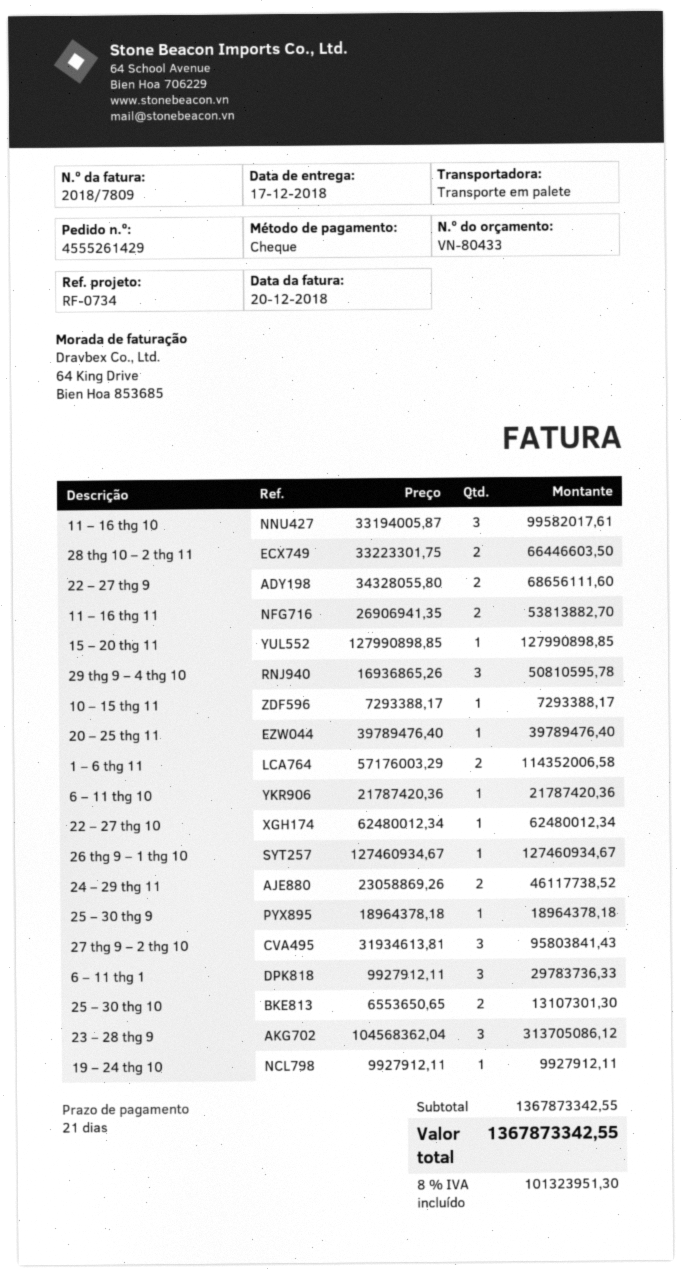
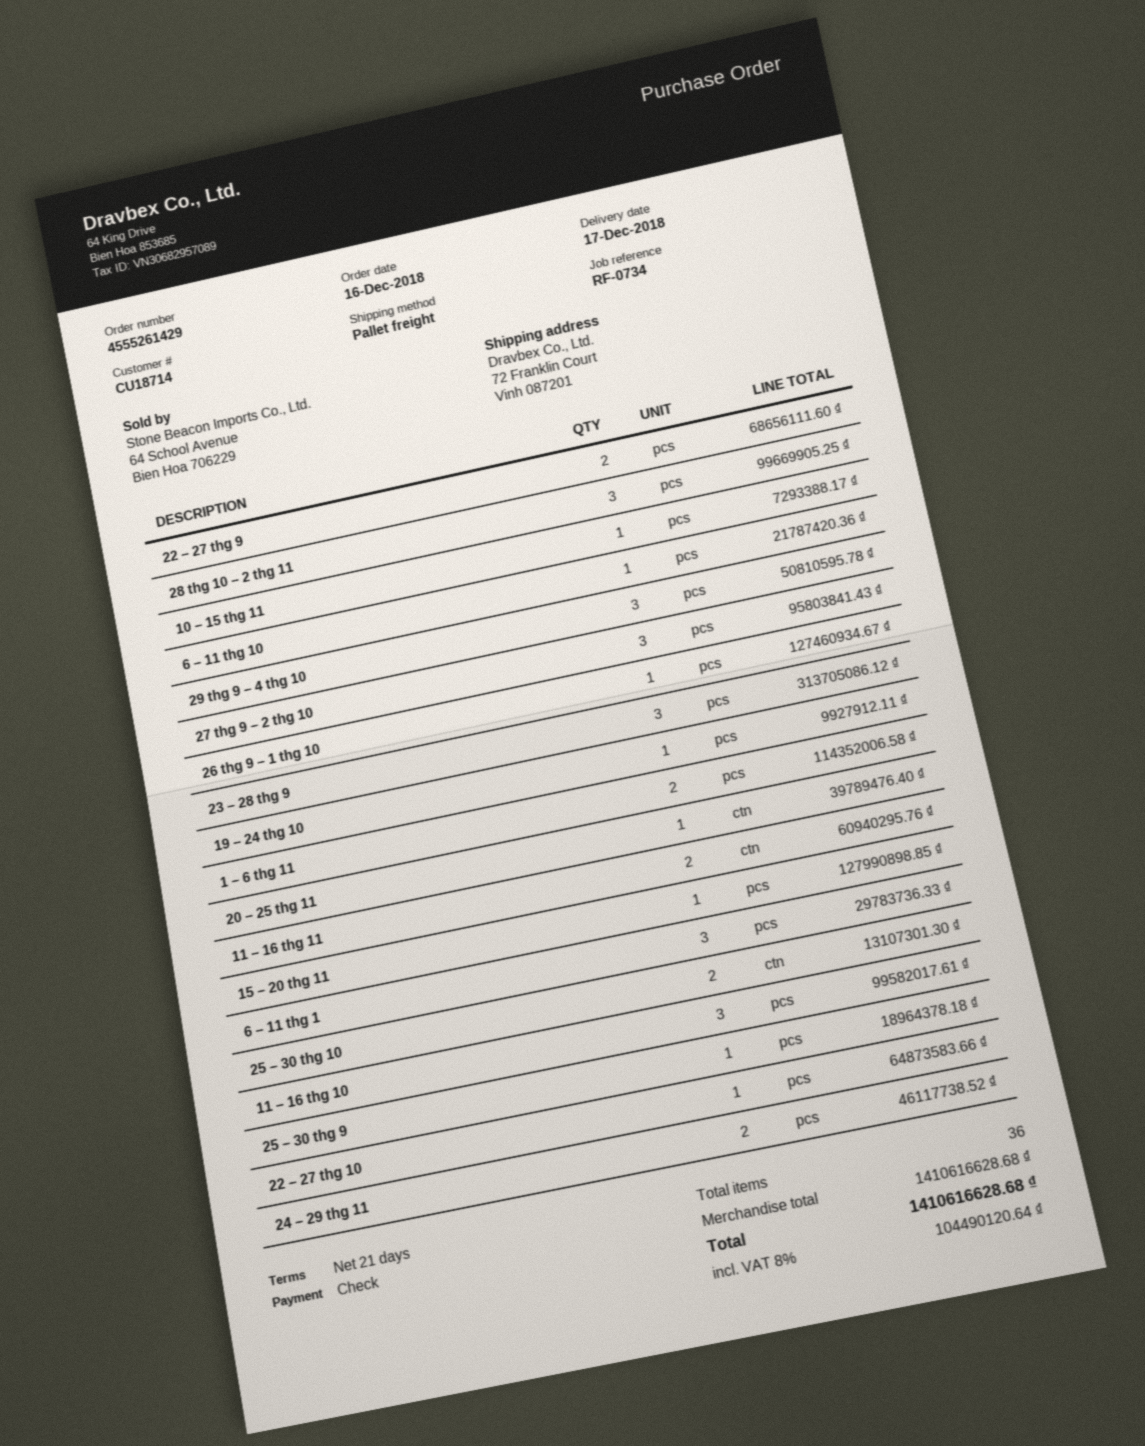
28 thg 10 – 2 thg 11: 2 for 66446603.50 -> 3 for 99669905.25
11 – 16 thg 11: 2 for 53813882.70 -> 2 for 60940295.76
22 – 27 thg 10: 1 for 62480012.34 -> 1 for 64873583.66
subtotal: 1367873342.55 -> 1410616628.68
tax: 8% = 101323951.30 -> 8% = 104490120.64
total: 1367873342.55 -> 1410616628.68

